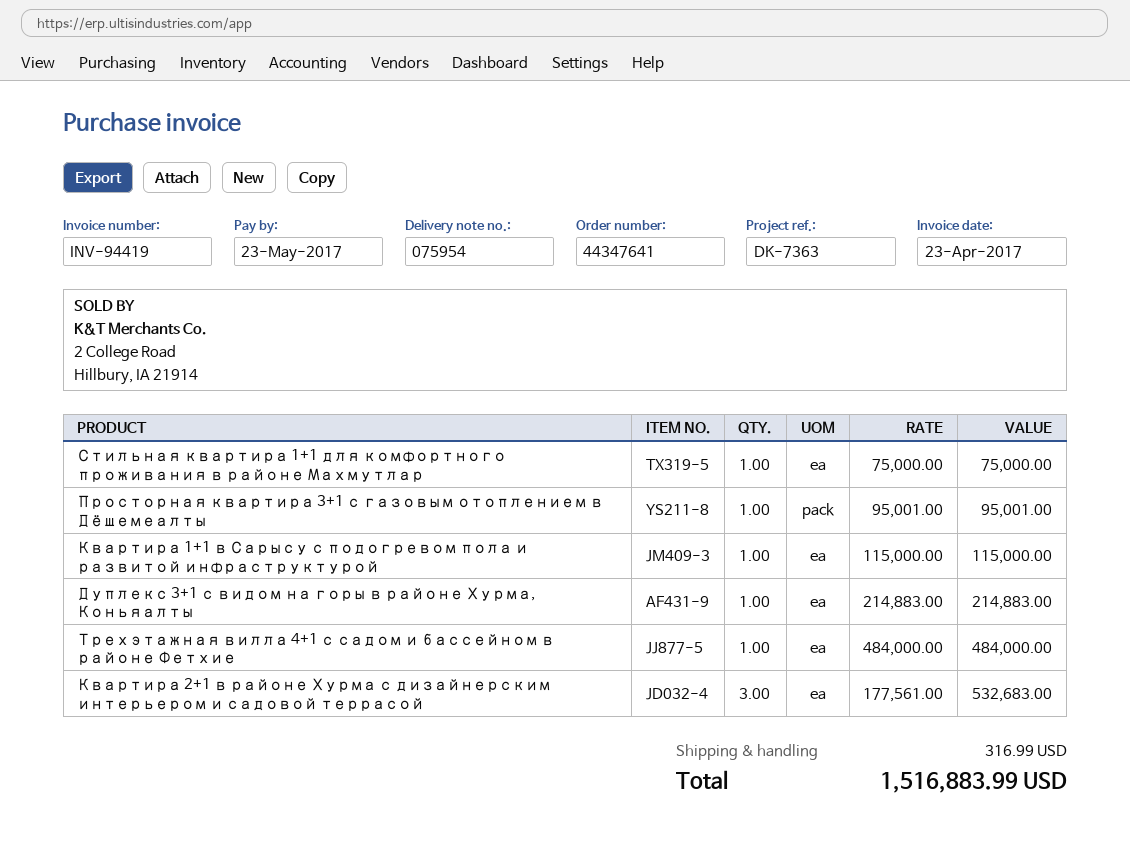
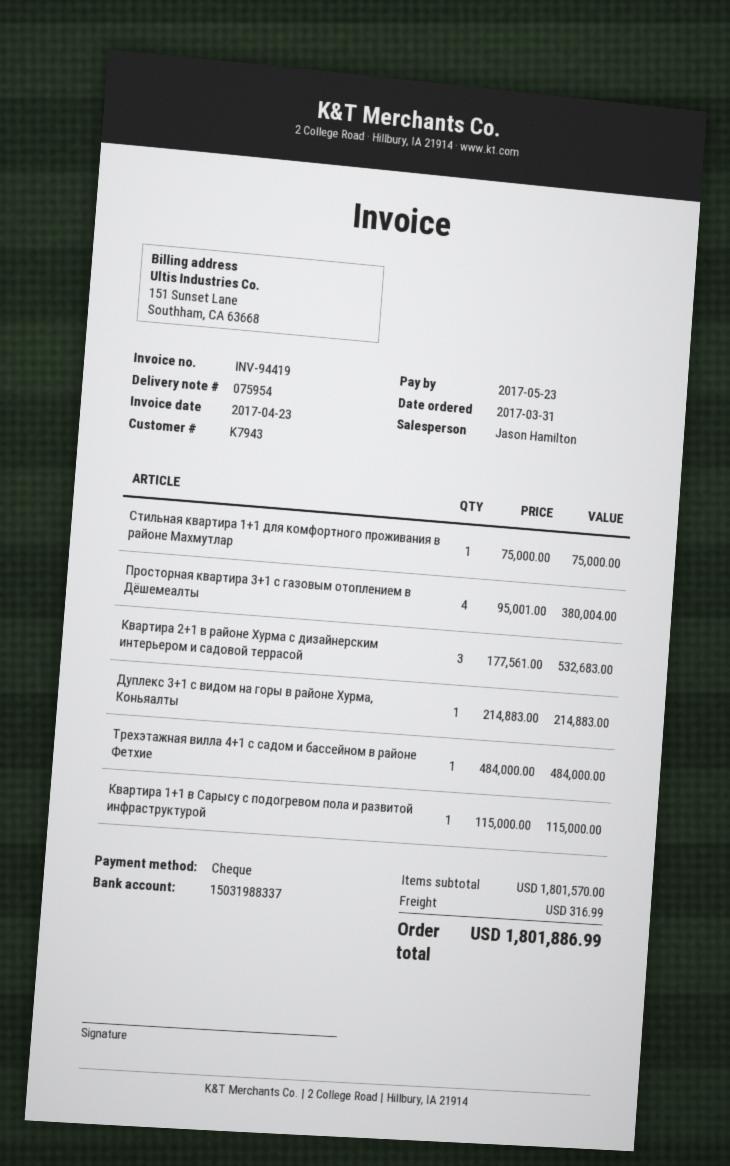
Просторная квартира 3+1 с газовым отоплением в Дёшемеалты: 1 x 95001.00 = 95001.00 -> 4 x 95001.00 = 380004.00
total: 1516883.99 -> 1801886.99

